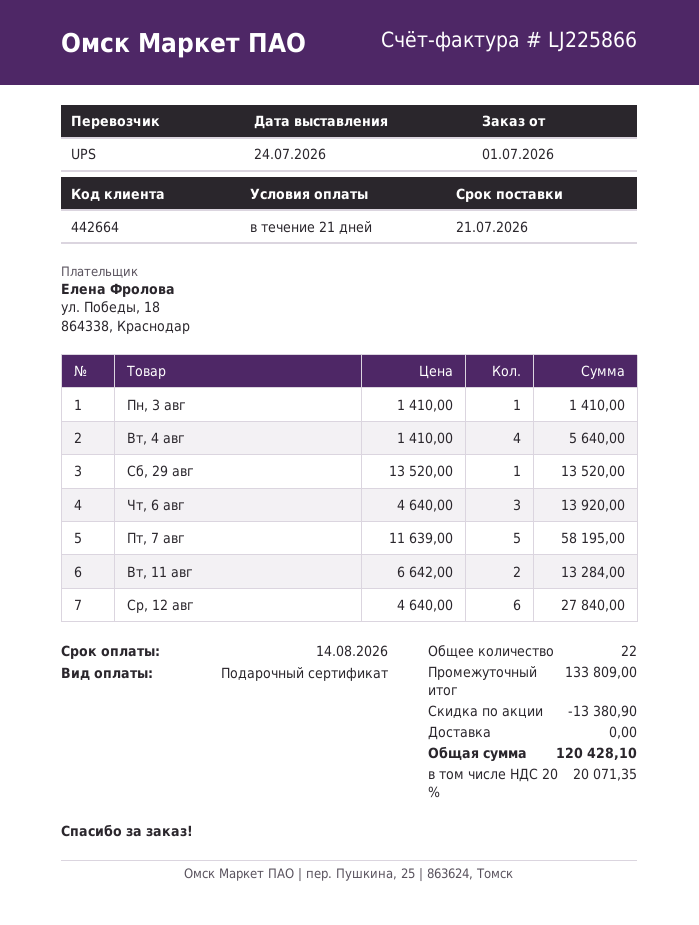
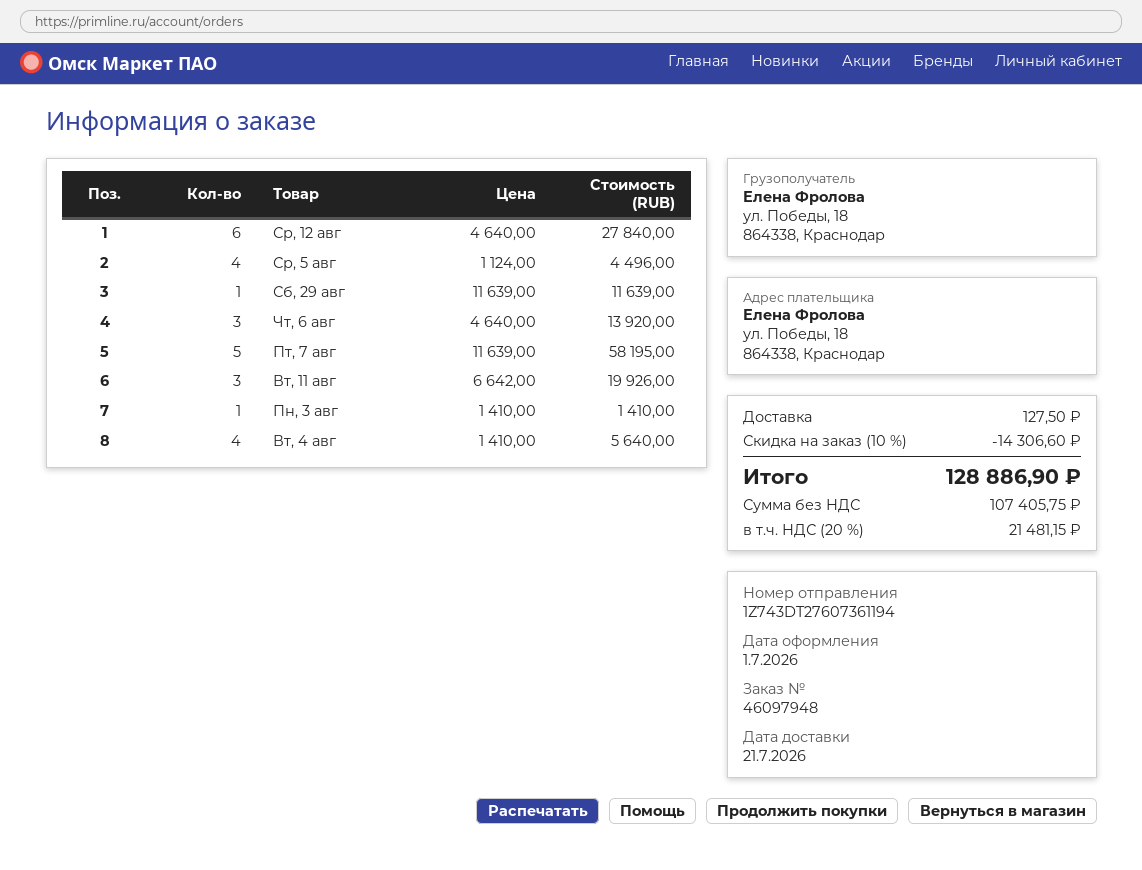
Сб, 29 авг: 1 x 13520.00 = 13520.00 -> 1 x 11639.00 = 11639.00
Вт, 11 авг: 2 x 6642.00 = 13284.00 -> 3 x 6642.00 = 19926.00
Ср, 5 авг: none -> 4 x 1124.00 = 4496.00
discount: 13380.90 -> 14306.60
shipping: 0.00 -> 127.50
tax: 20% = 20071.35 -> 20% = 21481.15
total: 120428.10 -> 128886.90

